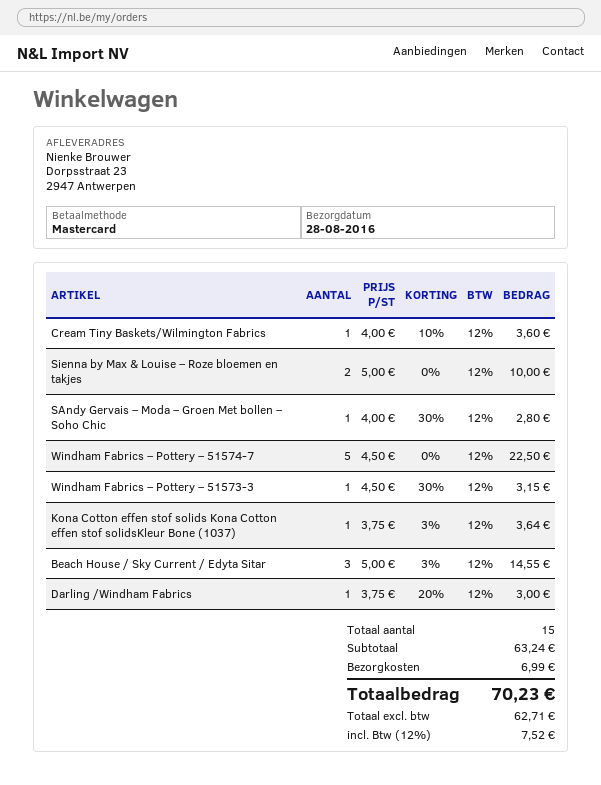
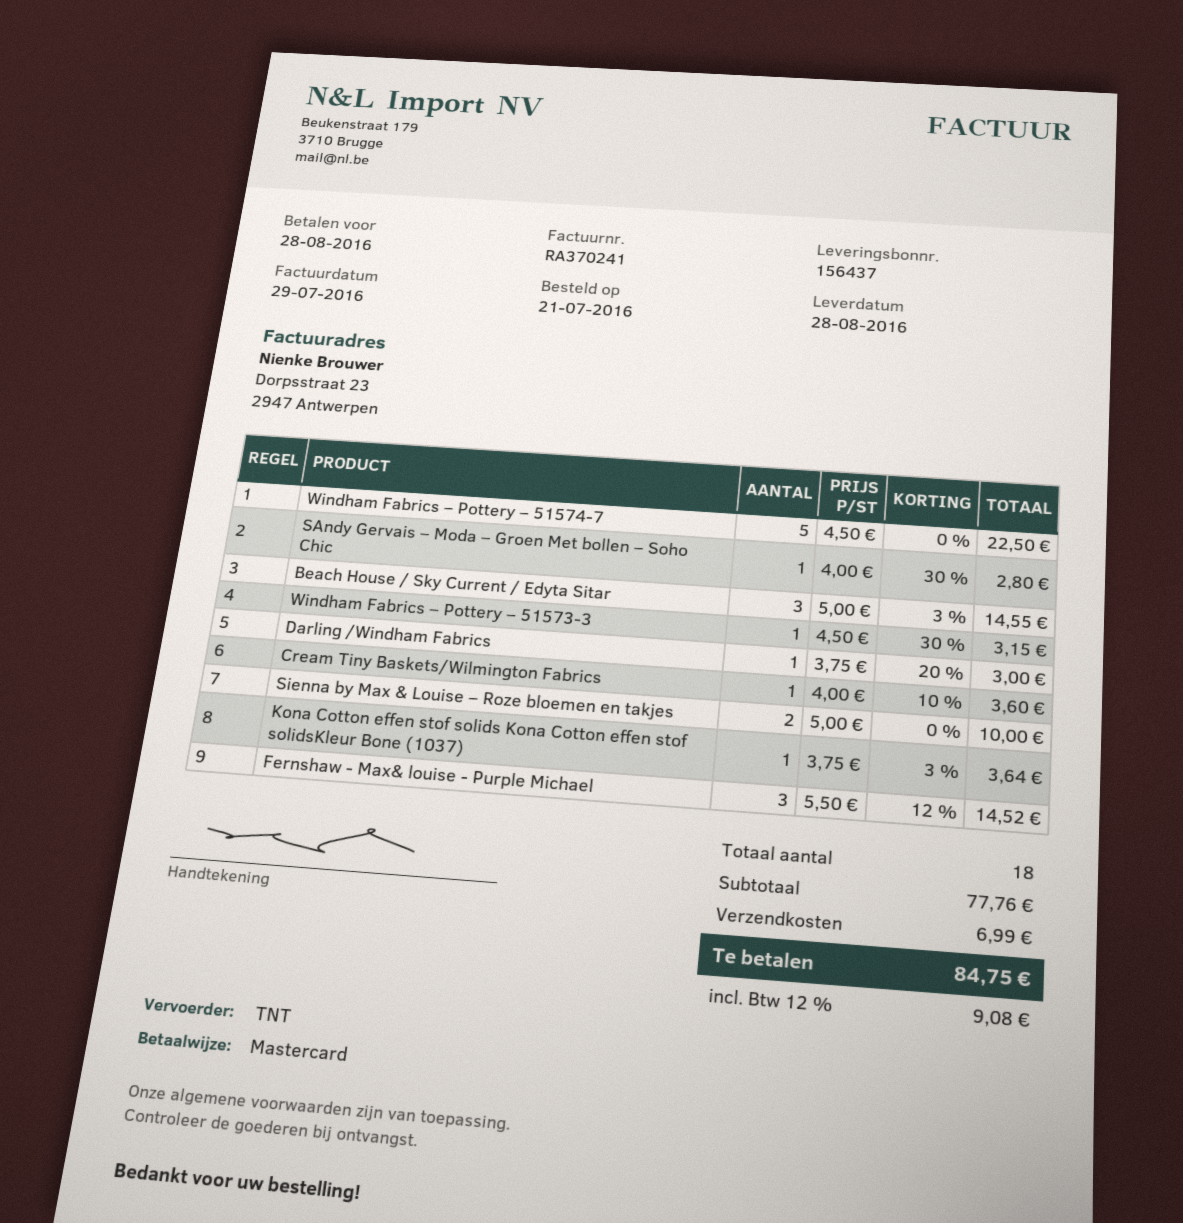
Fernshaw - Max& louise - Purple Michael: none -> 3 x 5.50 - 12% = 14.52
total quantity: 15 -> 18
subtotal: 63.24 -> 77.76
tax: 12% = 7.52 -> 12% = 9.08
total: 70.23 -> 84.75

